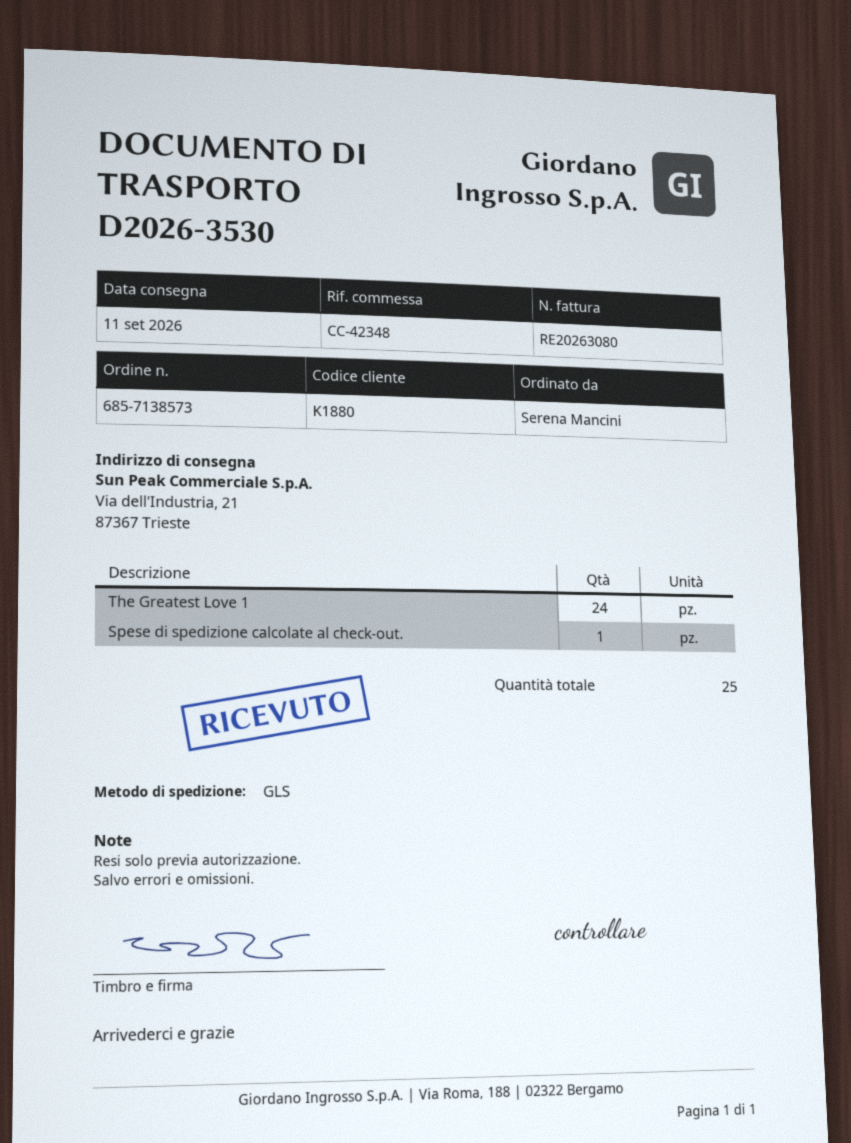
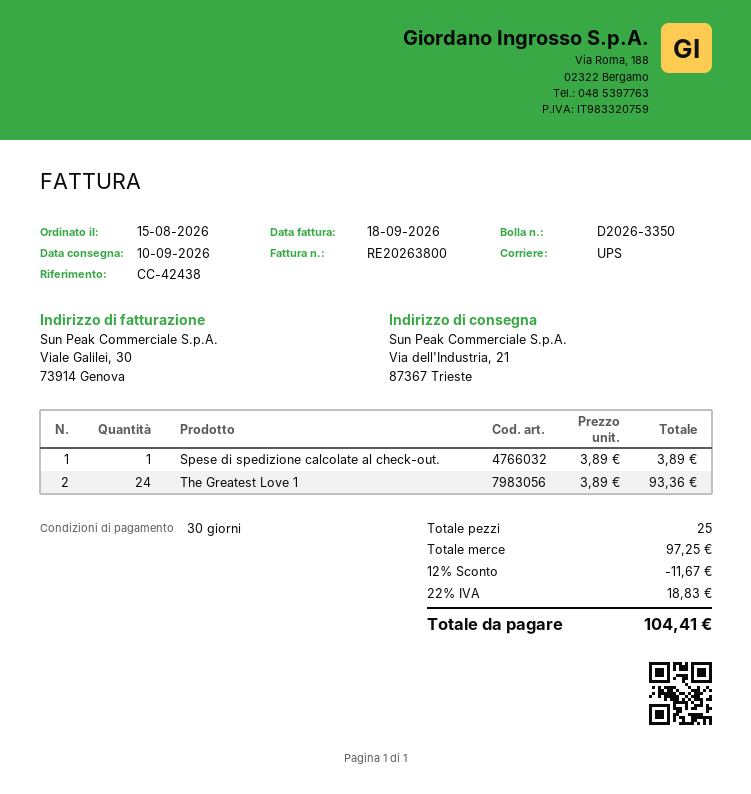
delivery note number: D2026-3530 -> D2026-3350
delivery date: 2026-09-11 -> 2026-09-10
invoice number: RE20263080 -> RE20263800
reference: CC-42348 -> CC-42438
shipping method: GLS -> UPS

